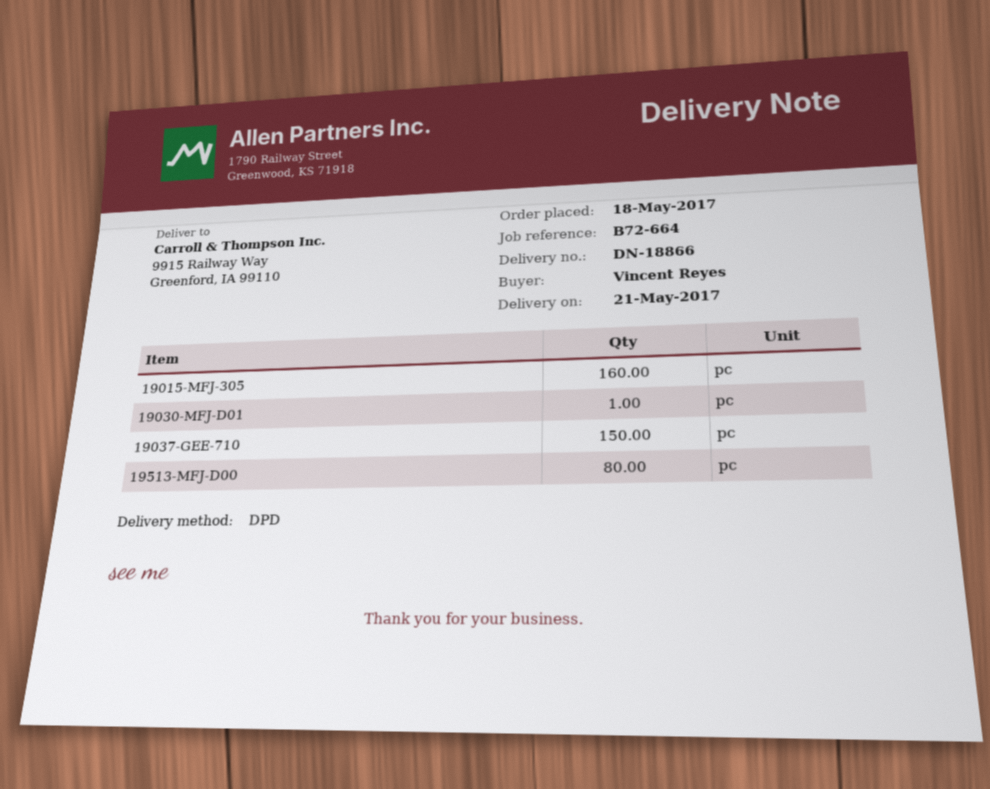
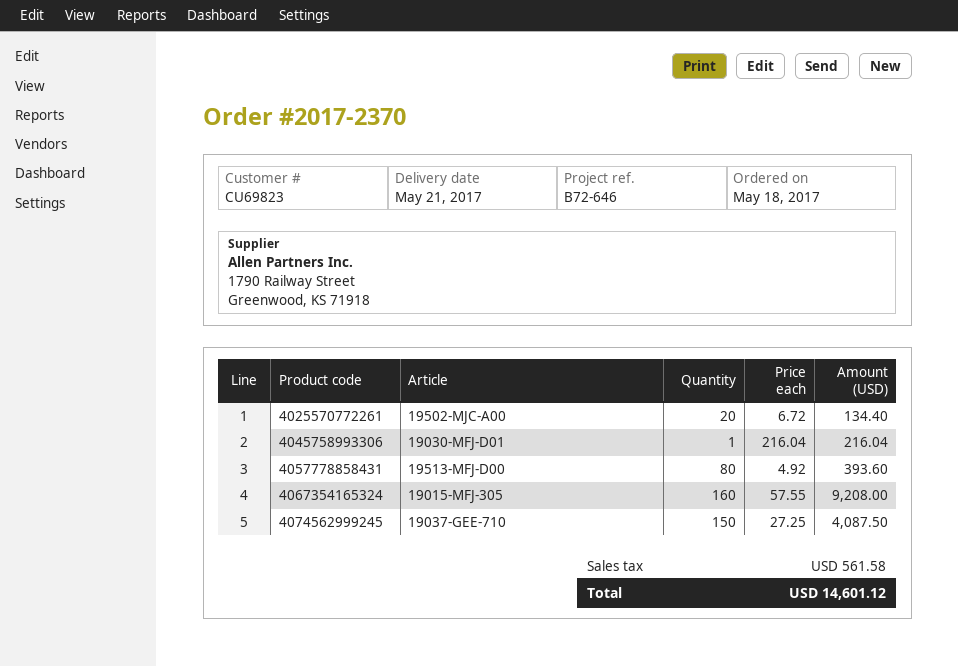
reference: B72-664 -> B72-646
19502-MJC-A00: none -> 20

